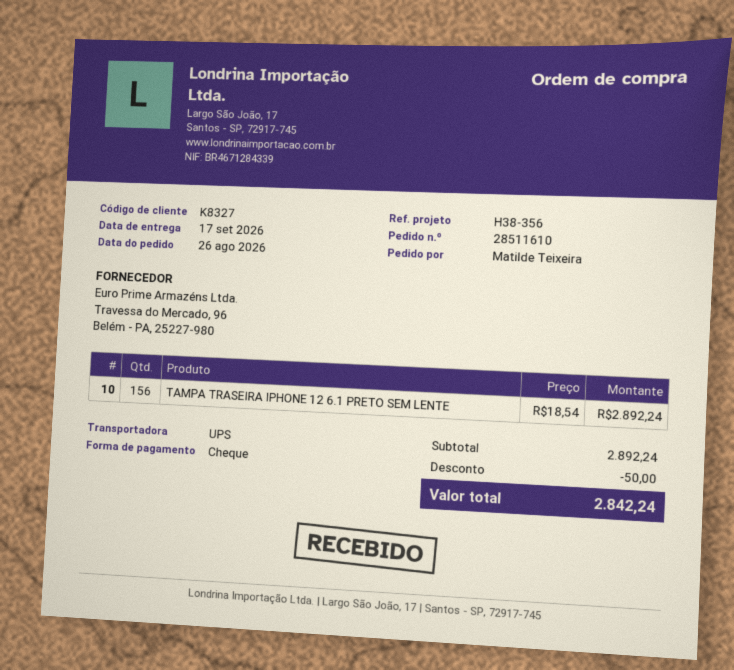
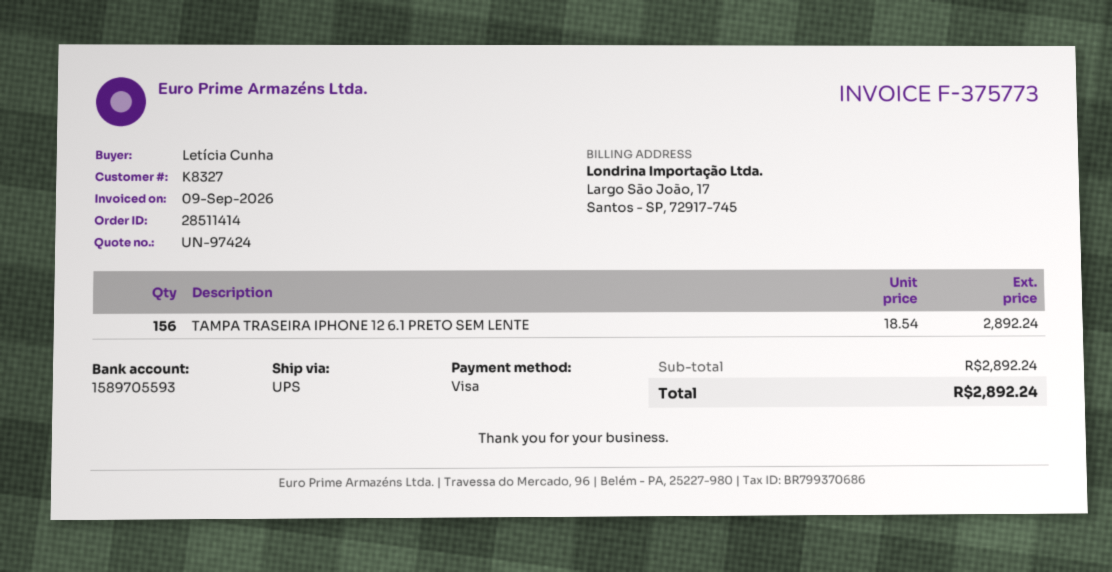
order number: 28511610 -> 28511414
ordered by: Matilde Teixeira -> Letícia Cunha
payment method: cheque -> Visa
discount: 50.00 -> none
total: 2842.24 -> 2892.24

